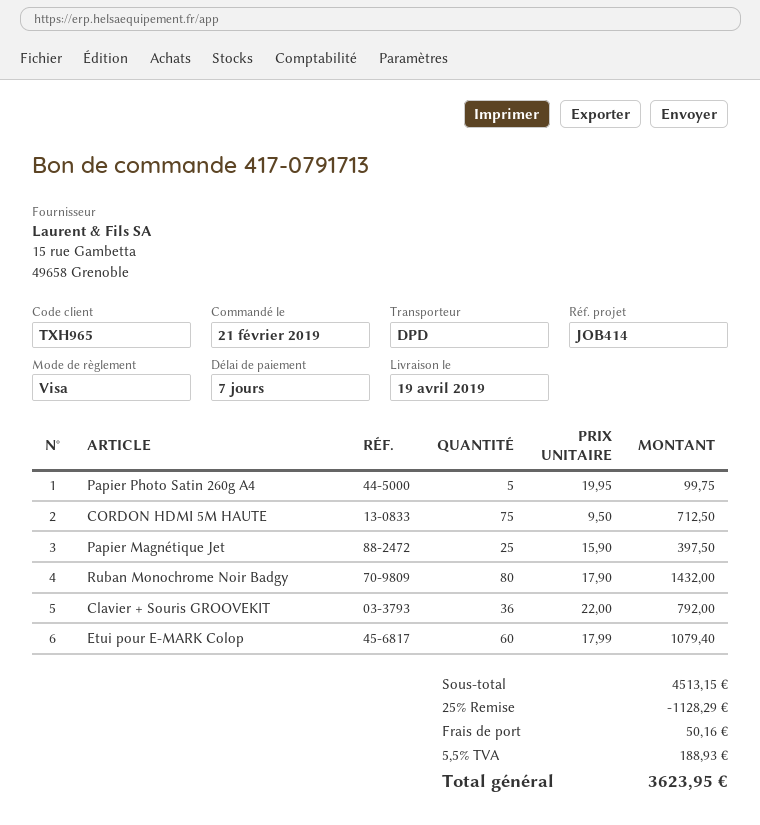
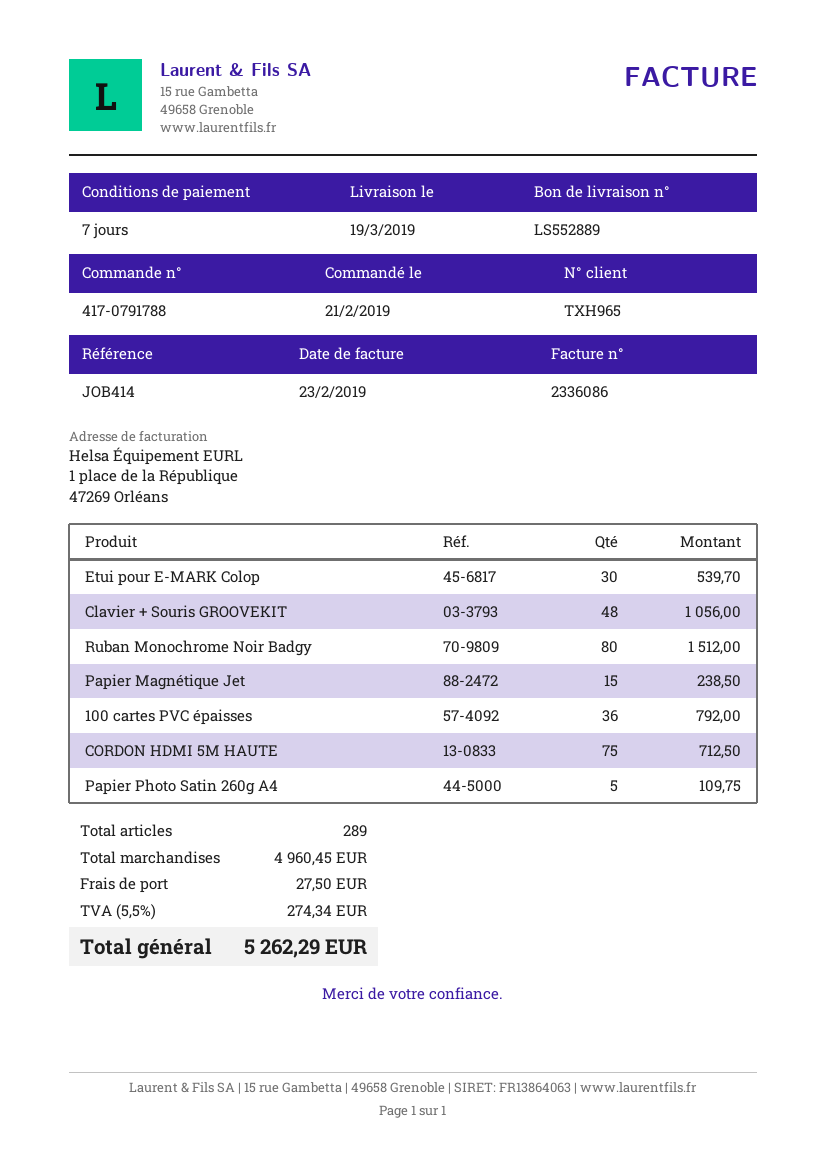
order number: 417-0791713 -> 417-0791788
delivery date: 2019-04-19 -> 2019-03-19
Papier Photo Satin 260g A4: 5 for 99.75 -> 5 for 109.75
Papier Magnétique Jet: 25 for 397.50 -> 15 for 238.50
Ruban Monochrome Noir Badgy: 80 for 1432.00 -> 80 for 1512.00
Clavier + Souris GROOVEKIT: 36 for 792.00 -> 48 for 1056.00
Etui pour E-MARK Colop: 60 for 1079.40 -> 30 for 539.70
100 cartes PVC épaisses: none -> 36 for 792.00
subtotal: 4513.15 -> 4960.45
discount: 25% = 1128.29 -> none
shipping: 50.16 -> 27.50
tax: 5.5% = 188.93 -> 5.5% = 274.34
total: 3623.95 -> 5262.29

